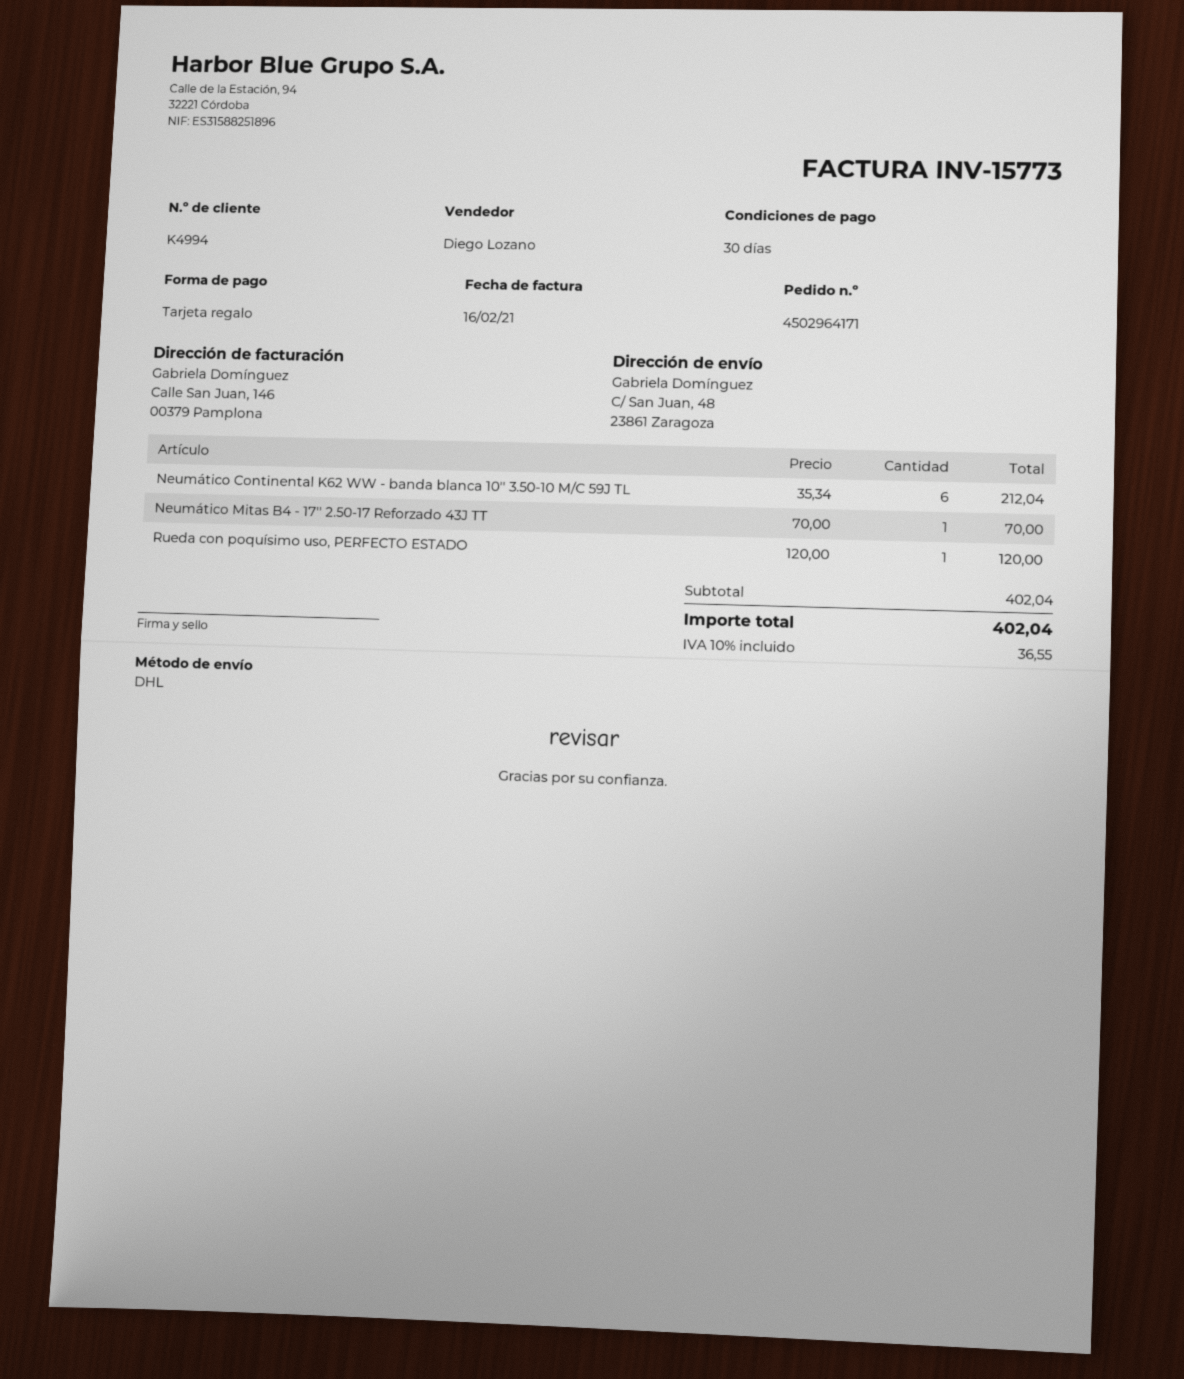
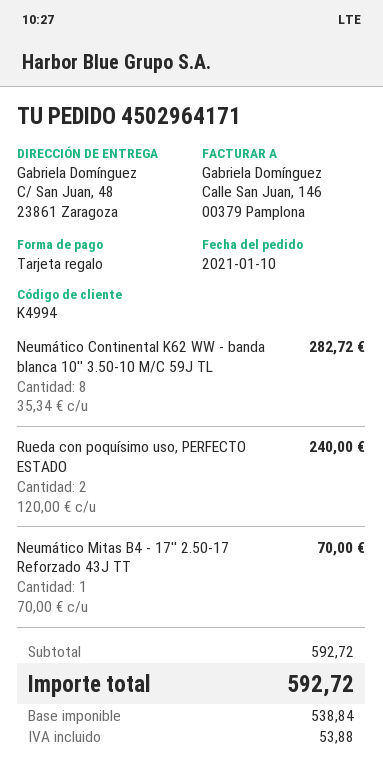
Neumático Continental K62 WW - banda blanca 10'' 3.50-10 M/C 59J TL: 6 x 35.34 = 212.04 -> 8 x 35.34 = 282.72
Rueda con poquísimo uso, PERFECTO ESTADO: 1 x 120.00 = 120.00 -> 2 x 120.00 = 240.00
subtotal: 402.04 -> 592.72
tax: 36.55 -> 53.88
total: 402.04 -> 592.72

